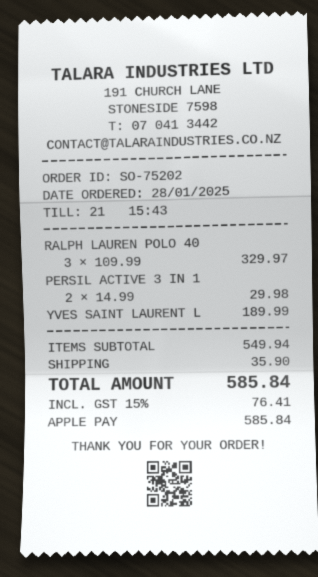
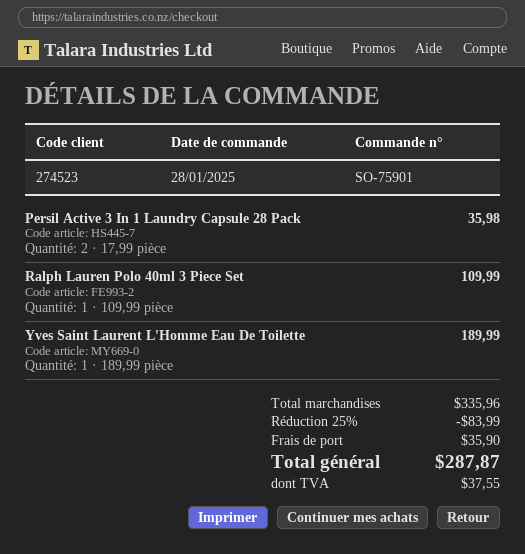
order number: SO-75202 -> SO-75901
RALPH LAUREN POLO 40: 3 x 109.99 = 329.97 -> 1 x 109.99 = 109.99
PERSIL ACTIVE 3 IN 1: 2 x 14.99 = 29.98 -> 2 x 17.99 = 35.98
subtotal: 549.94 -> 335.96
discount: none -> 25% = 83.99
tax: 76.41 -> 37.55
total: 585.84 -> 287.87

